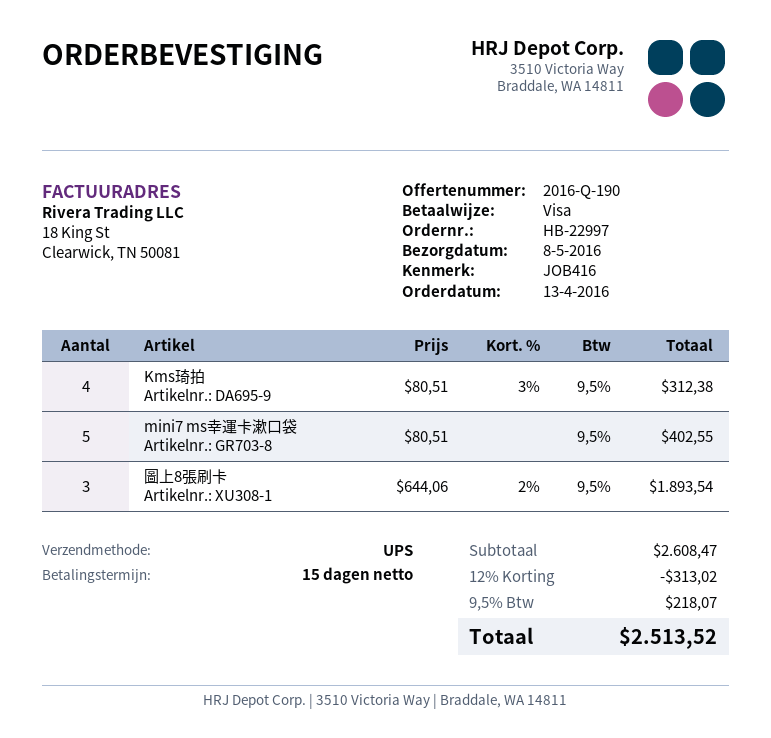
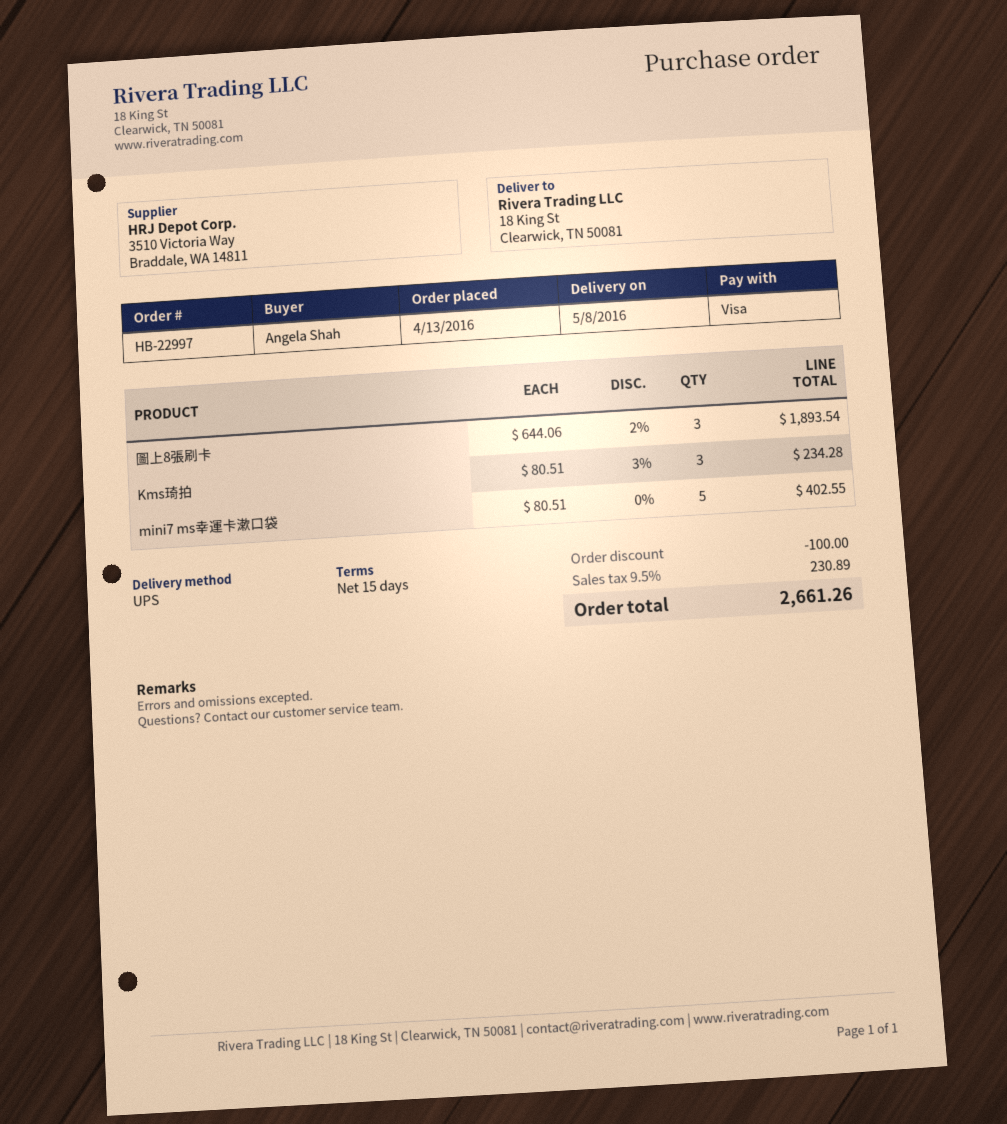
Kms琦拍: 4 x 80.51 - 3% = 312.38 -> 3 x 80.51 - 3% = 234.28
discount: 313.02 -> 100.00
tax: 9.5% = 218.07 -> 9.5% = 230.89
total: 2513.52 -> 2661.26

